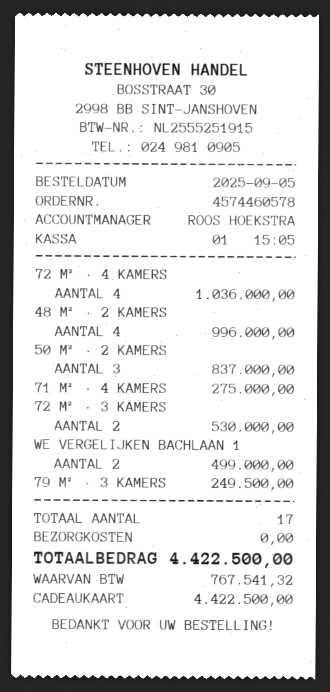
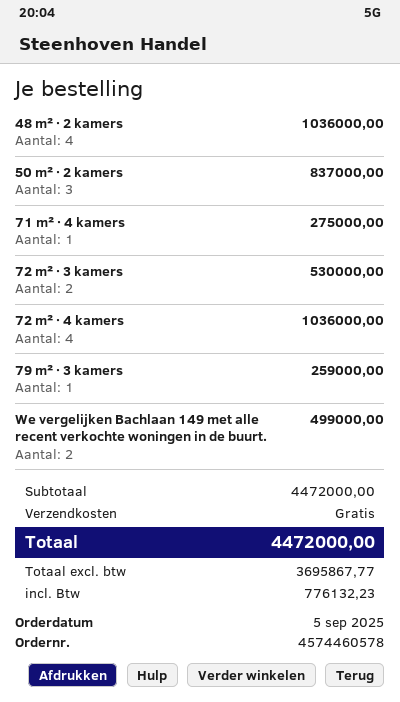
48 M² · 2 KAMERS: 4 for 996000.00 -> 4 for 1036000.00
79 M² · 3 KAMERS: 1 for 249500.00 -> 1 for 259000.00
tax: 767541.32 -> 776132.23
total: 4422500.00 -> 4472000.00

